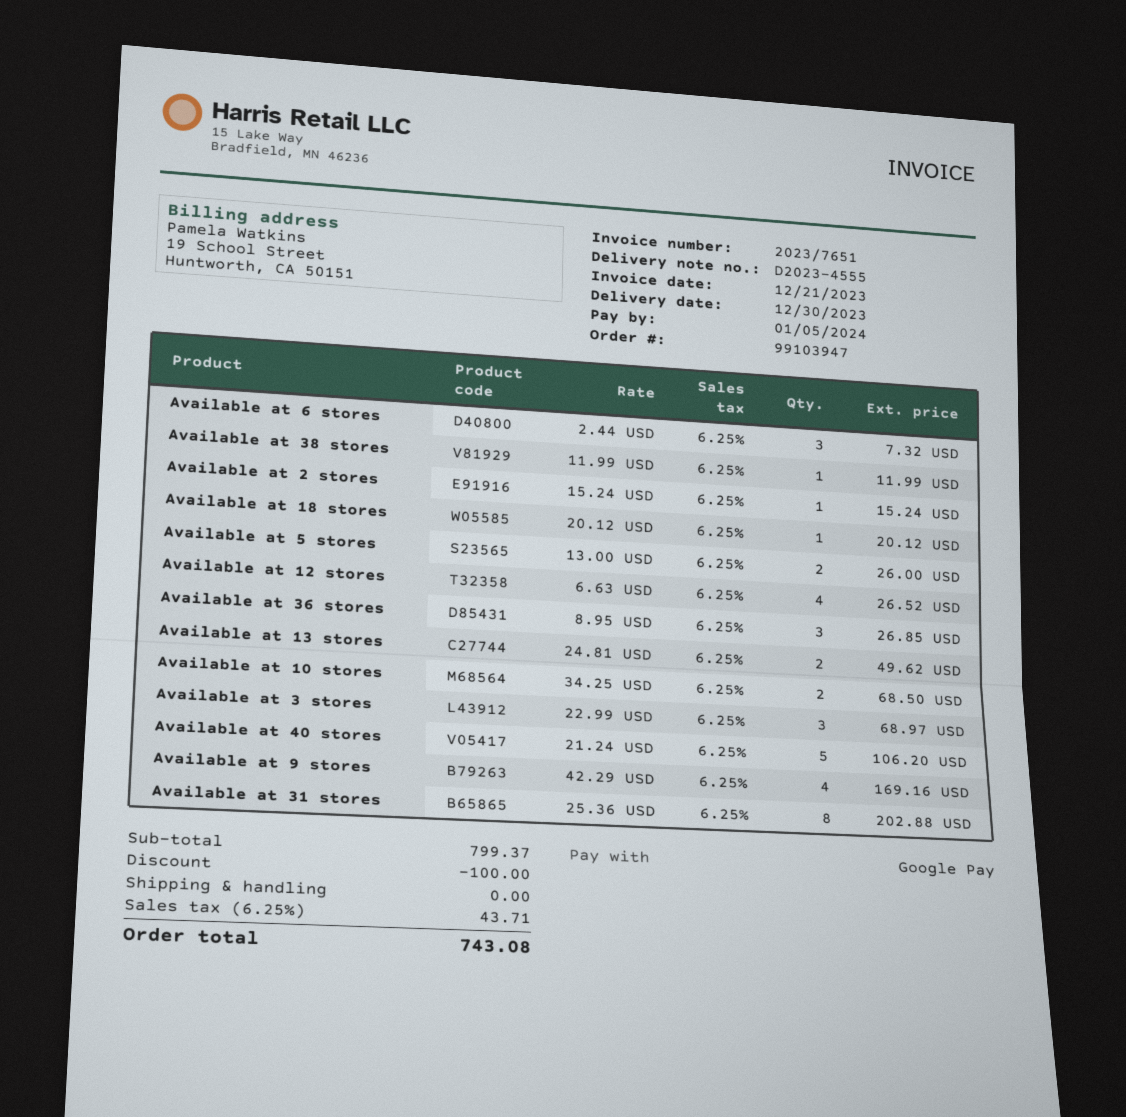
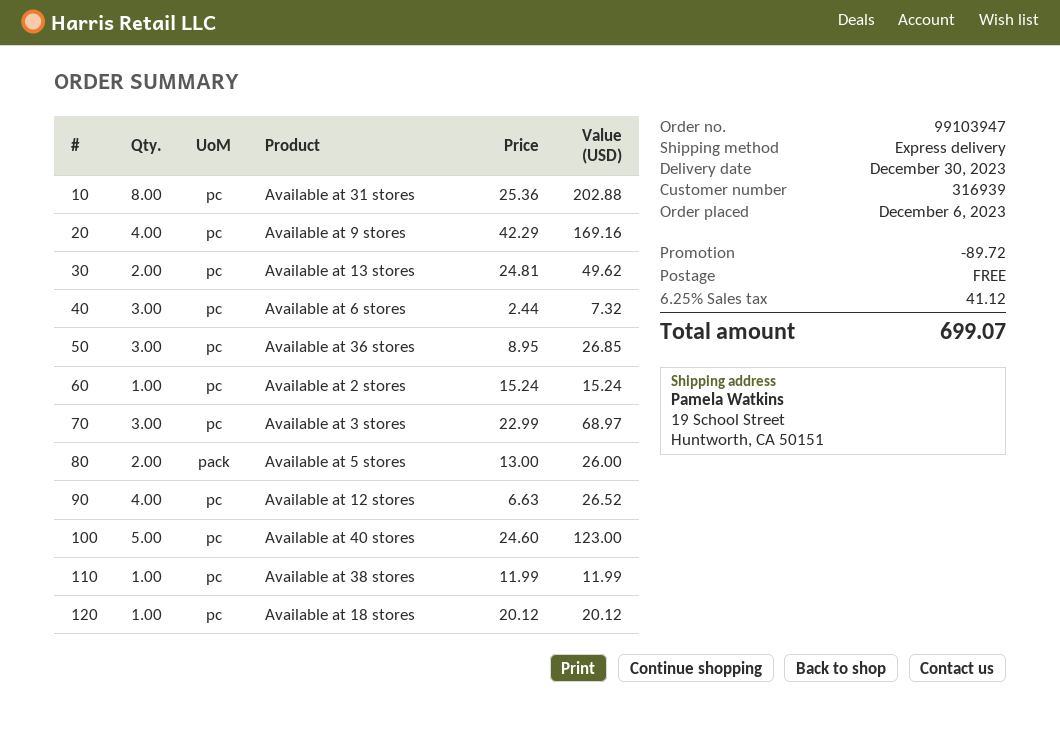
Available at 10 stores: 2 x 34.25 = 68.50 -> none
Available at 40 stores: 5 x 21.24 = 106.20 -> 5 x 24.60 = 123.00
discount: 100.00 -> 89.72
tax: 6.25% = 43.71 -> 6.25% = 41.12
total: 743.08 -> 699.07

